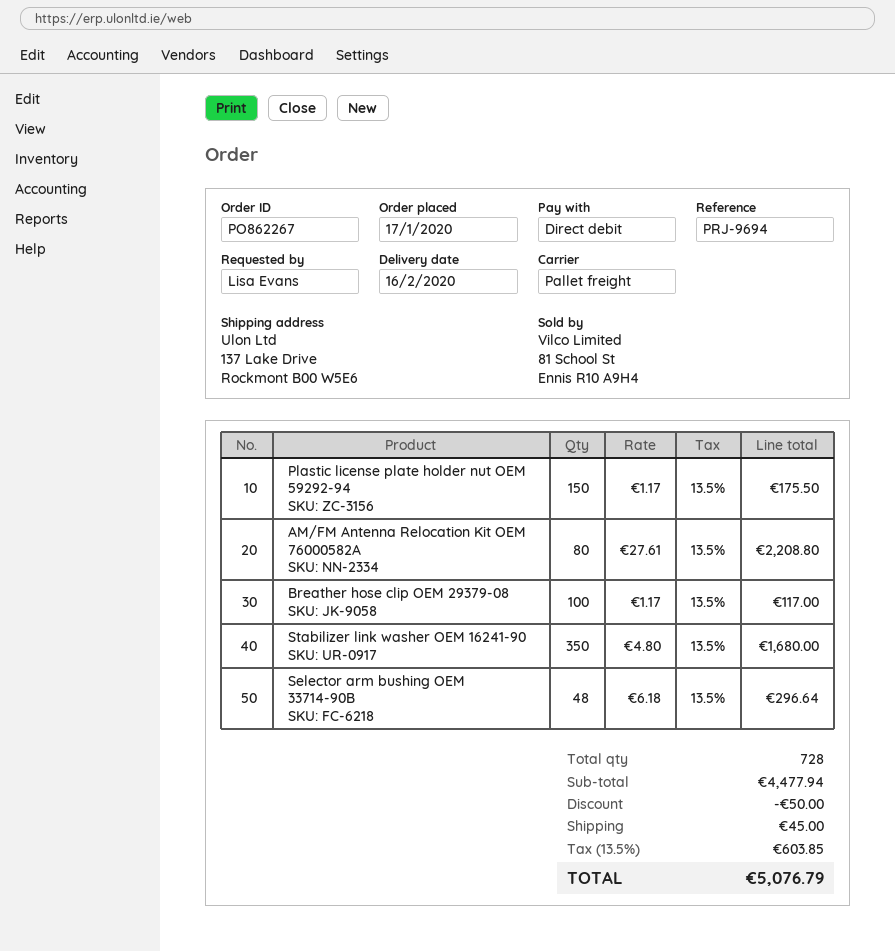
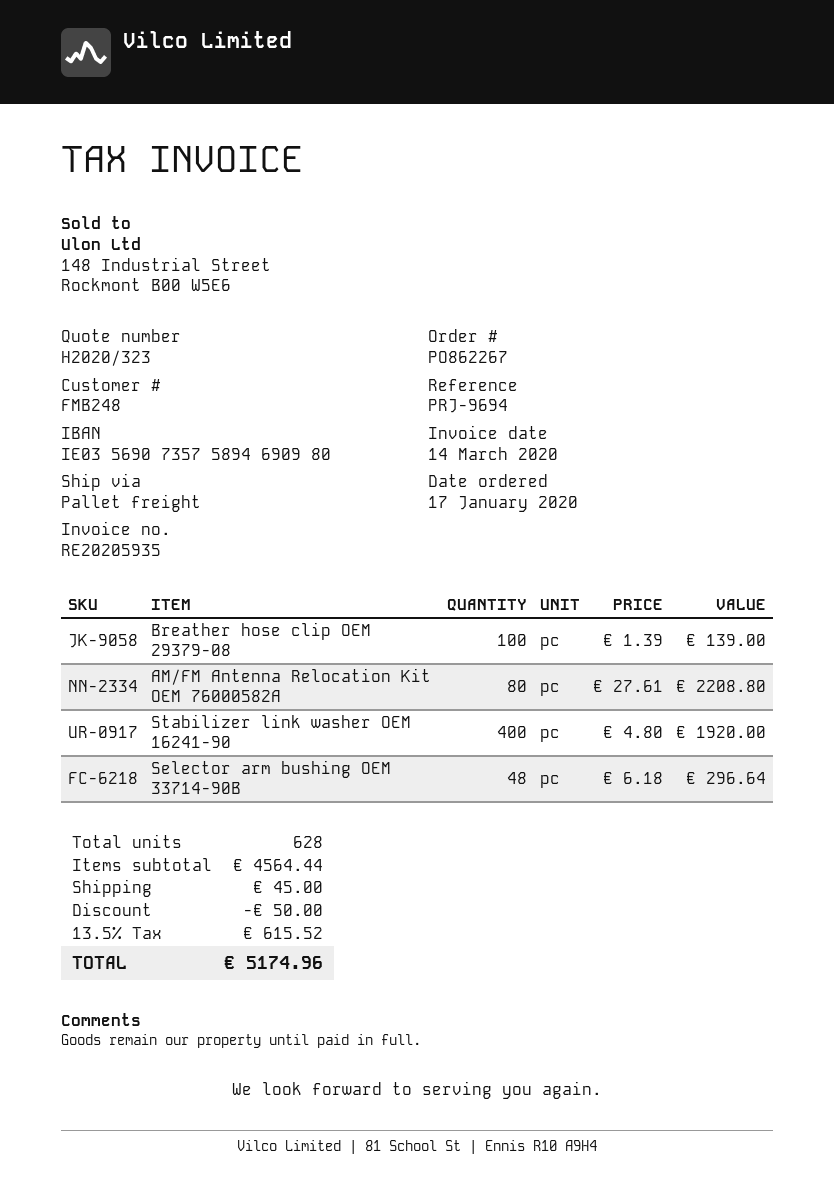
Plastic license plate holder nut OEM 59292-94: 150 x 1.17 = 175.50 -> none
Breather hose clip OEM 29379-08: 100 x 1.17 = 117.00 -> 100 x 1.39 = 139.00
Stabilizer link washer OEM 16241-90: 350 x 4.80 = 1680.00 -> 400 x 4.80 = 1920.00
total quantity: 728 -> 628
subtotal: 4477.94 -> 4564.44
tax: 13.5% = 603.85 -> 13.5% = 615.52
total: 5076.79 -> 5174.96

